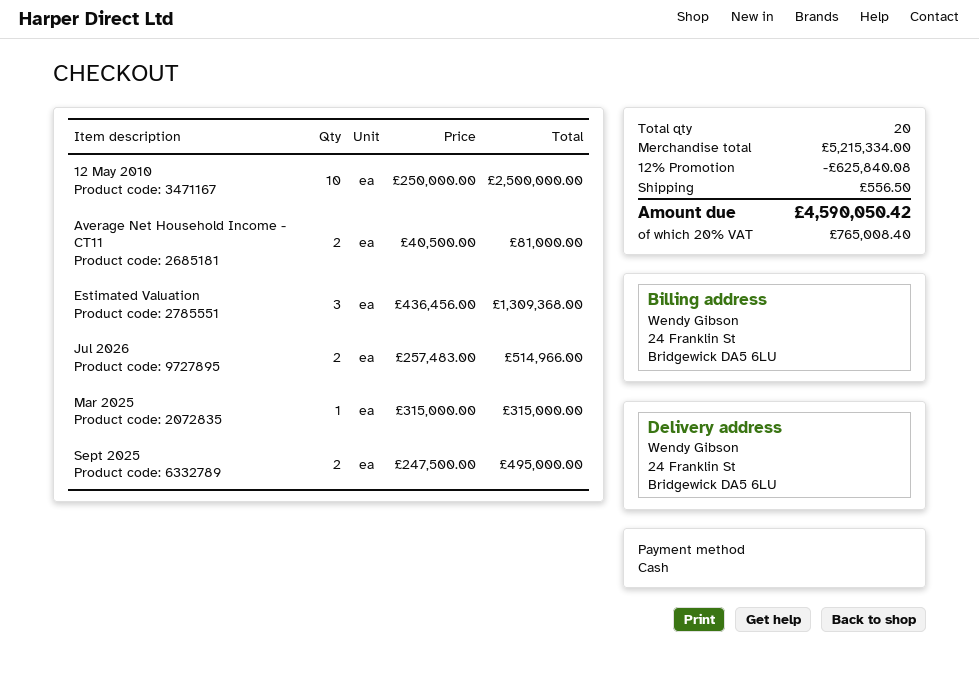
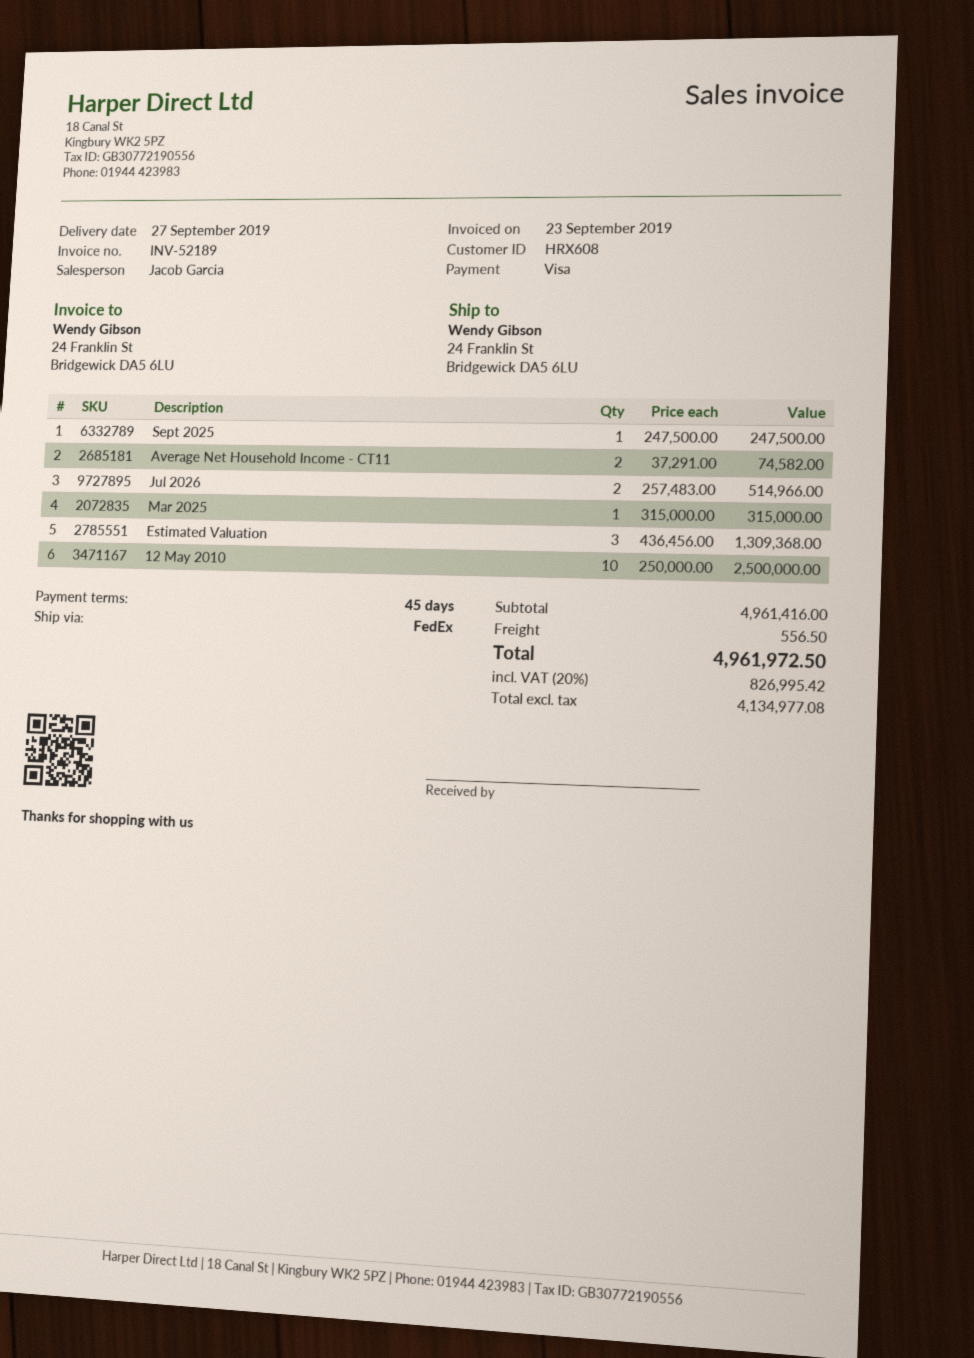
payment method: cash -> Visa
Average Net Household Income - CT11: 2 x 40500.00 = 81000.00 -> 2 x 37291.00 = 74582.00
Sept 2025: 2 x 247500.00 = 495000.00 -> 1 x 247500.00 = 247500.00
subtotal: 5215334.00 -> 4961416.00
discount: 12% = 625840.08 -> none
tax: 20% = 765008.40 -> 20% = 826995.42
total: 4590050.42 -> 4961972.50

